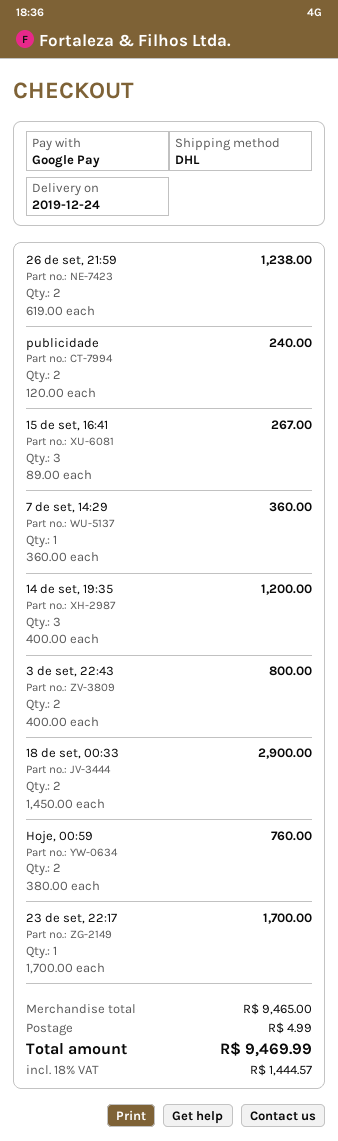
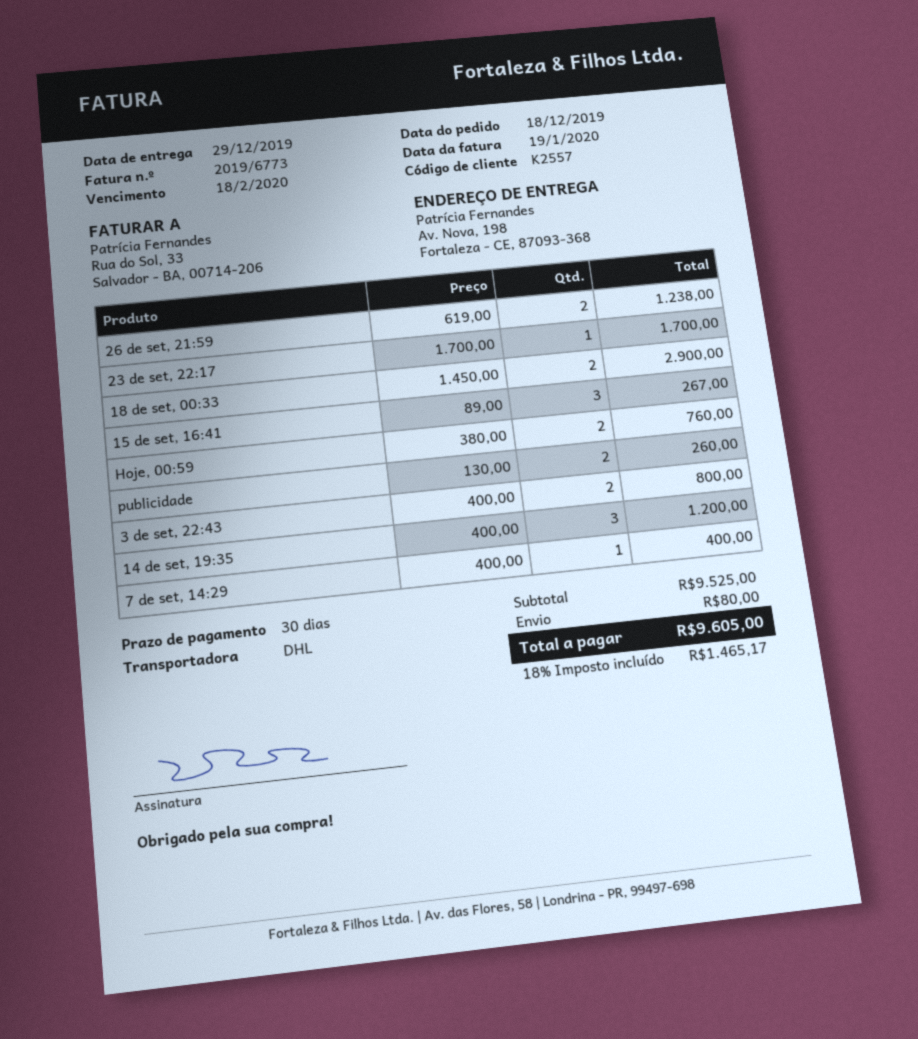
delivery date: 2019-12-24 -> 2019-12-29
publicidade: 2 x 120.00 = 240.00 -> 2 x 130.00 = 260.00
7 de set, 14:29: 1 x 360.00 = 360.00 -> 1 x 400.00 = 400.00
subtotal: 9465.00 -> 9525.00
shipping: 4.99 -> 80.00
tax: 18% = 1444.57 -> 18% = 1465.17
total: 9469.99 -> 9605.00

